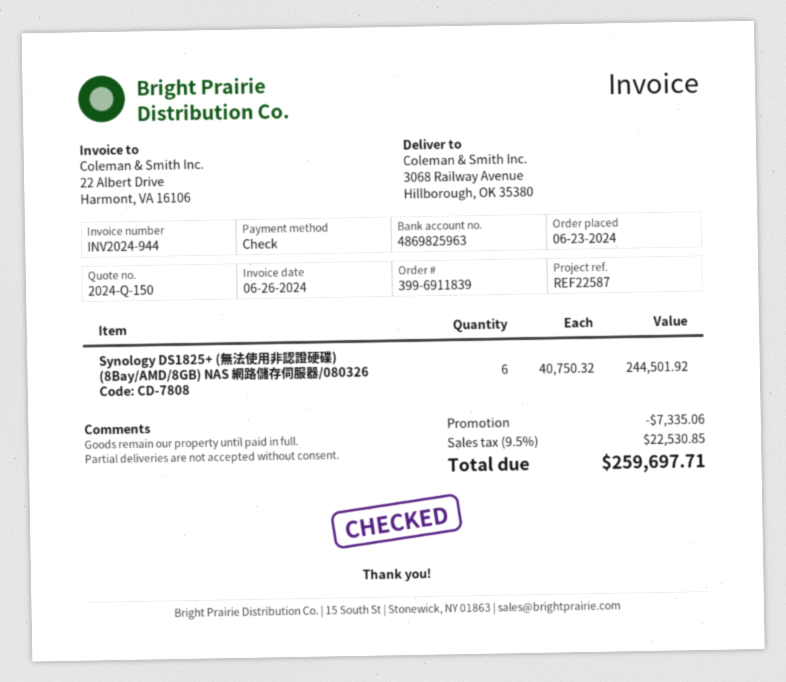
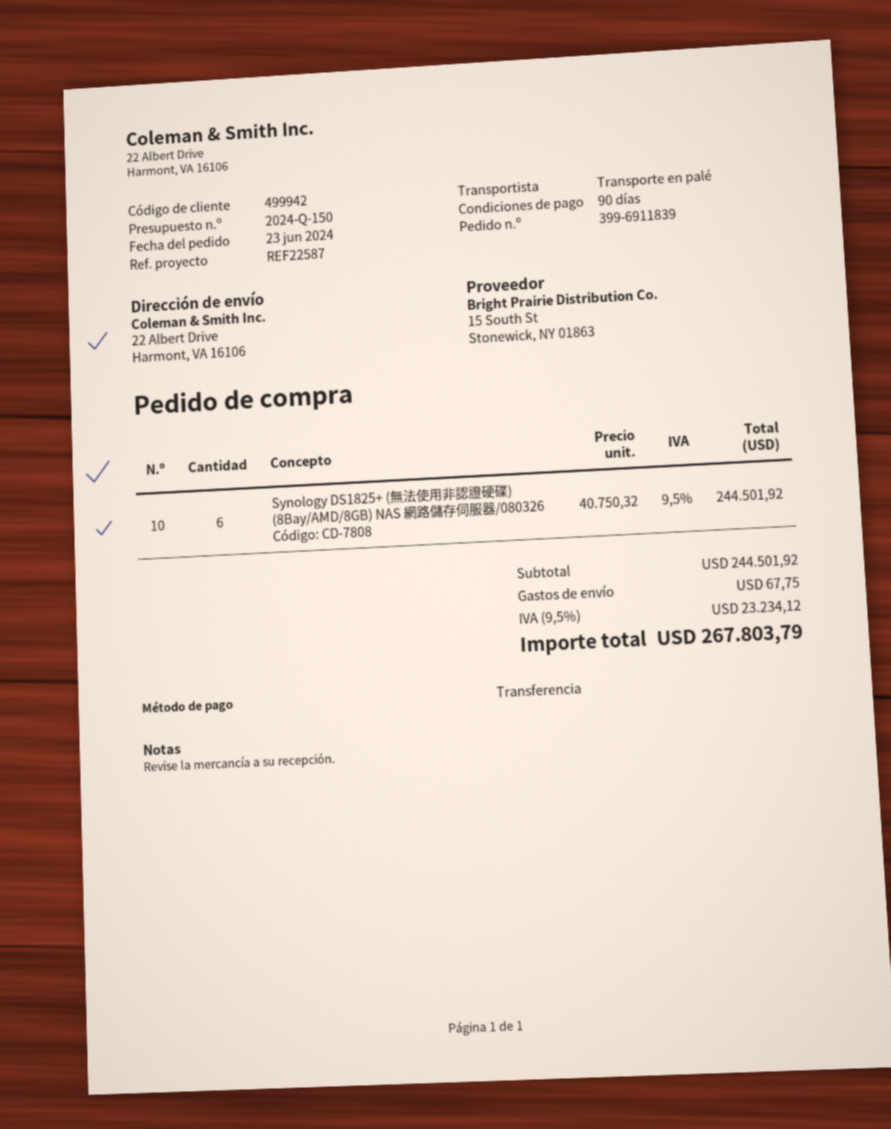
payment method: cheque -> bank transfer
ship to: 3068 Railway Avenue, Hillborough, OK 35380 -> 22 Albert Drive, Harmont, VA 16106
discount: 7335.06 -> none
shipping: none -> 67.75
tax: 9.5% = 22530.85 -> 9.5% = 23234.12
total: 259697.71 -> 267803.79

